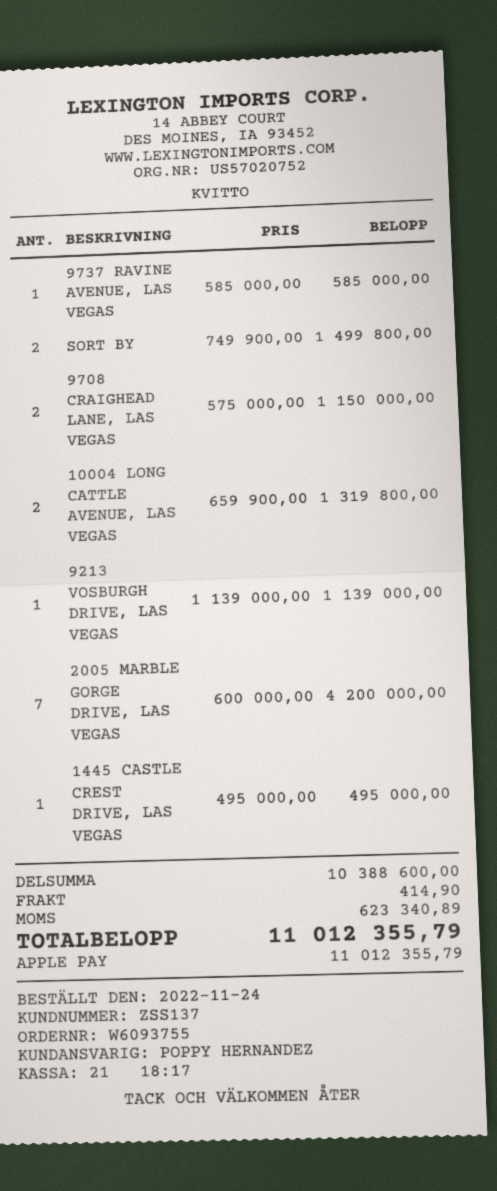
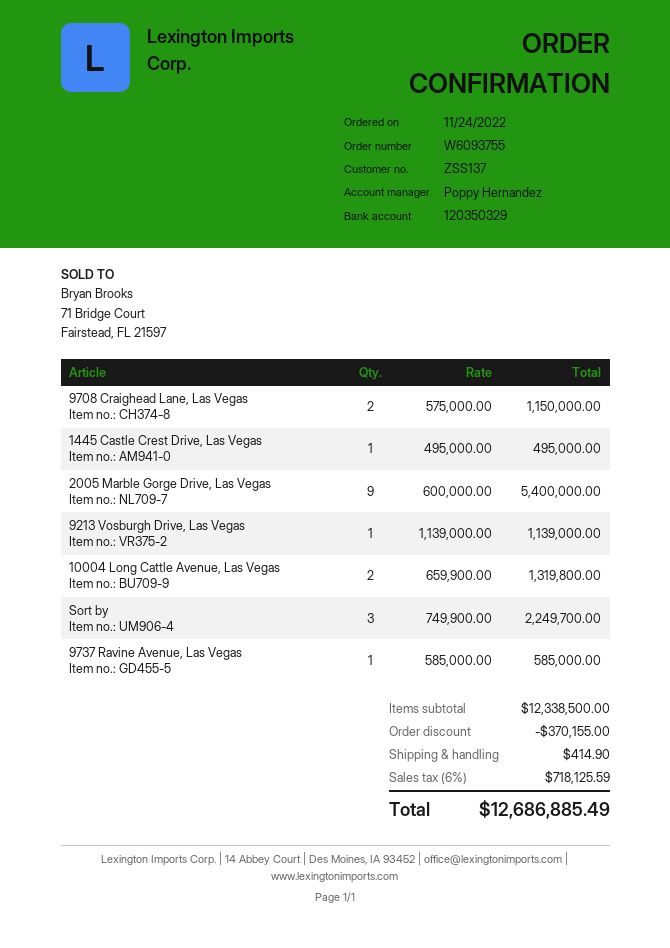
SORT BY: 2 x 749900.00 = 1499800.00 -> 3 x 749900.00 = 2249700.00
2005 MARBLE GORGE DRIVE, LAS VEGAS: 7 x 600000.00 = 4200000.00 -> 9 x 600000.00 = 5400000.00
subtotal: 10388600.00 -> 12338500.00
discount: none -> 370155.00
tax: 623340.89 -> 718125.59
total: 11012355.79 -> 12686885.49

